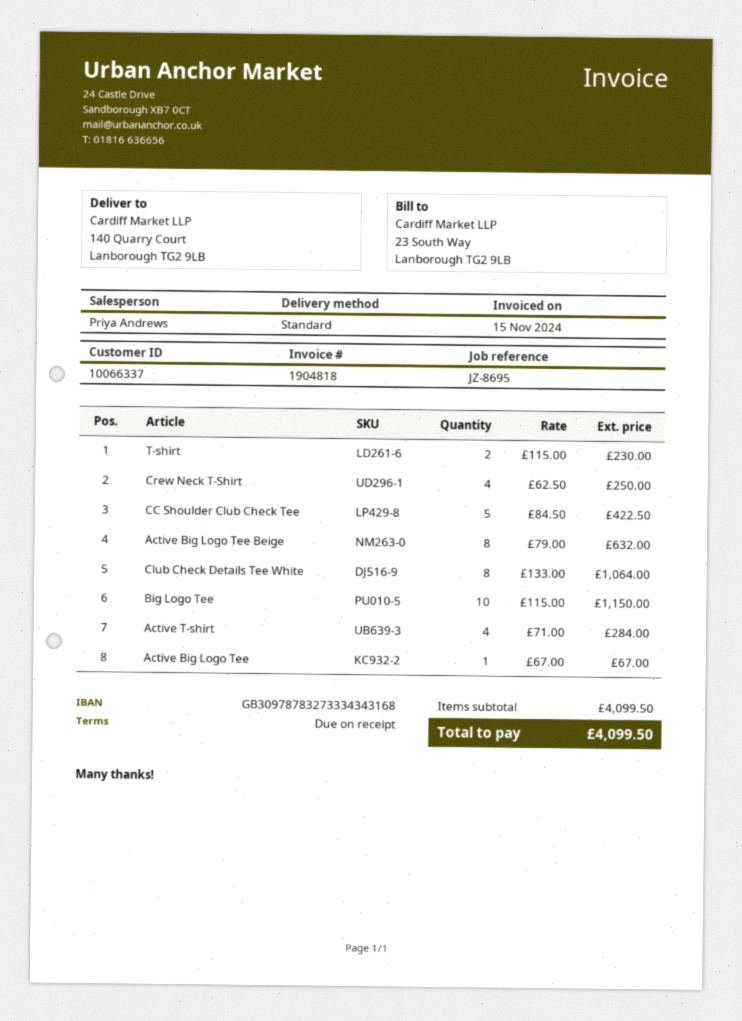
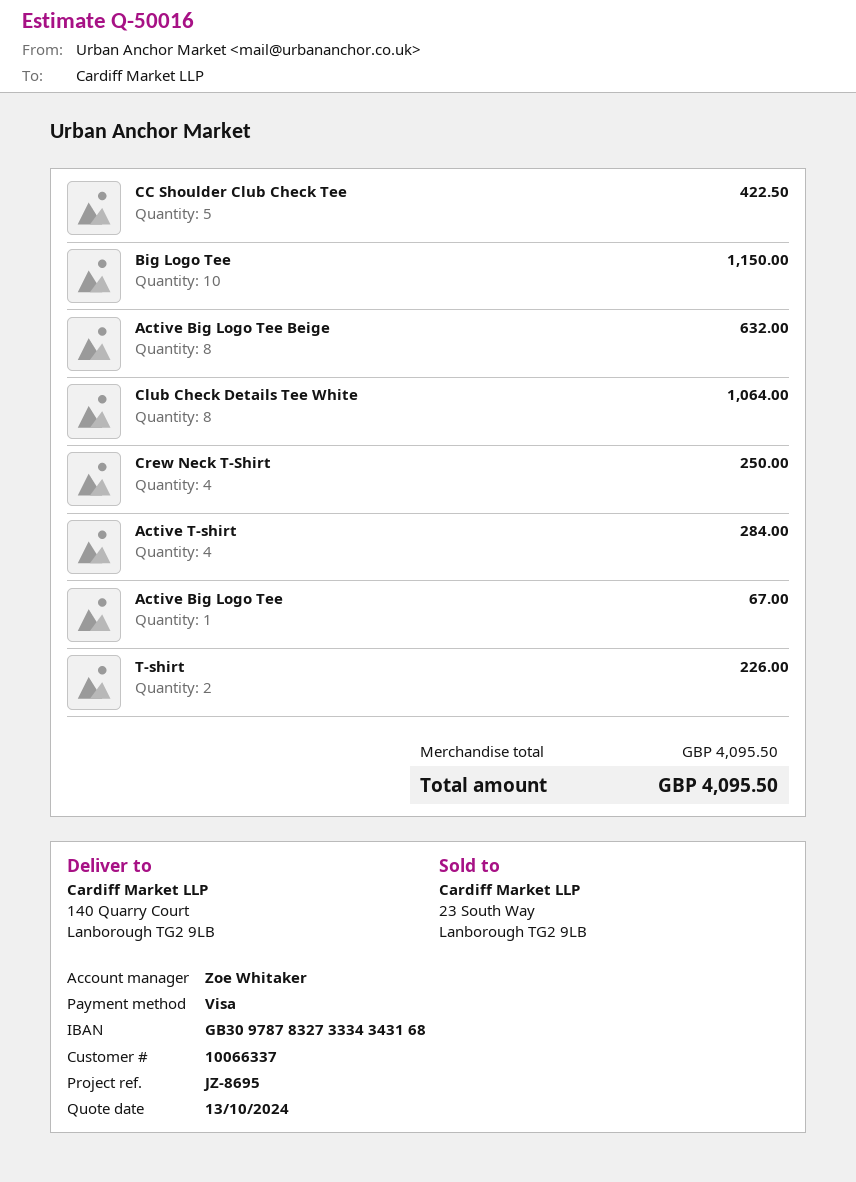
sales rep: Priya Andrews -> Zoe Whitaker
T-shirt: 2 for 230.00 -> 2 for 226.00
subtotal: 4099.50 -> 4095.50
total: 4099.50 -> 4095.50

